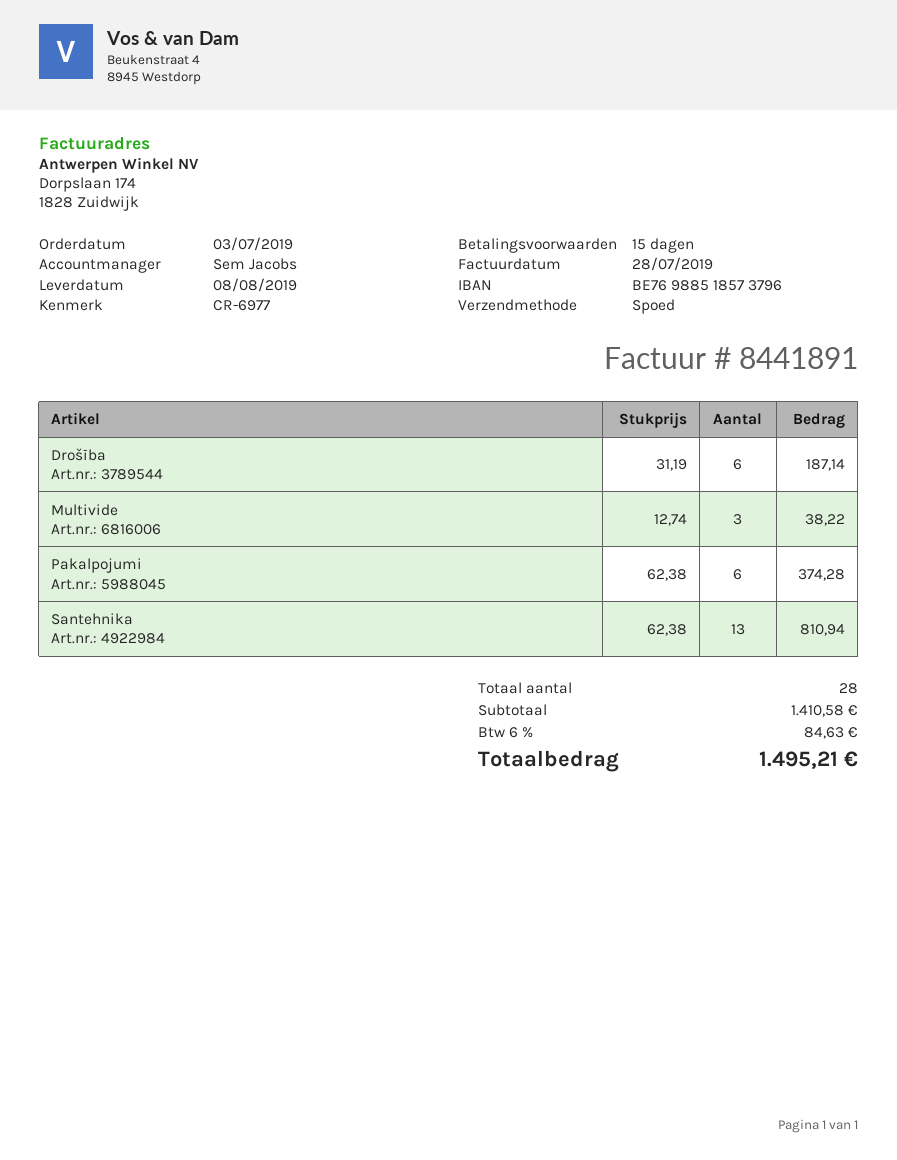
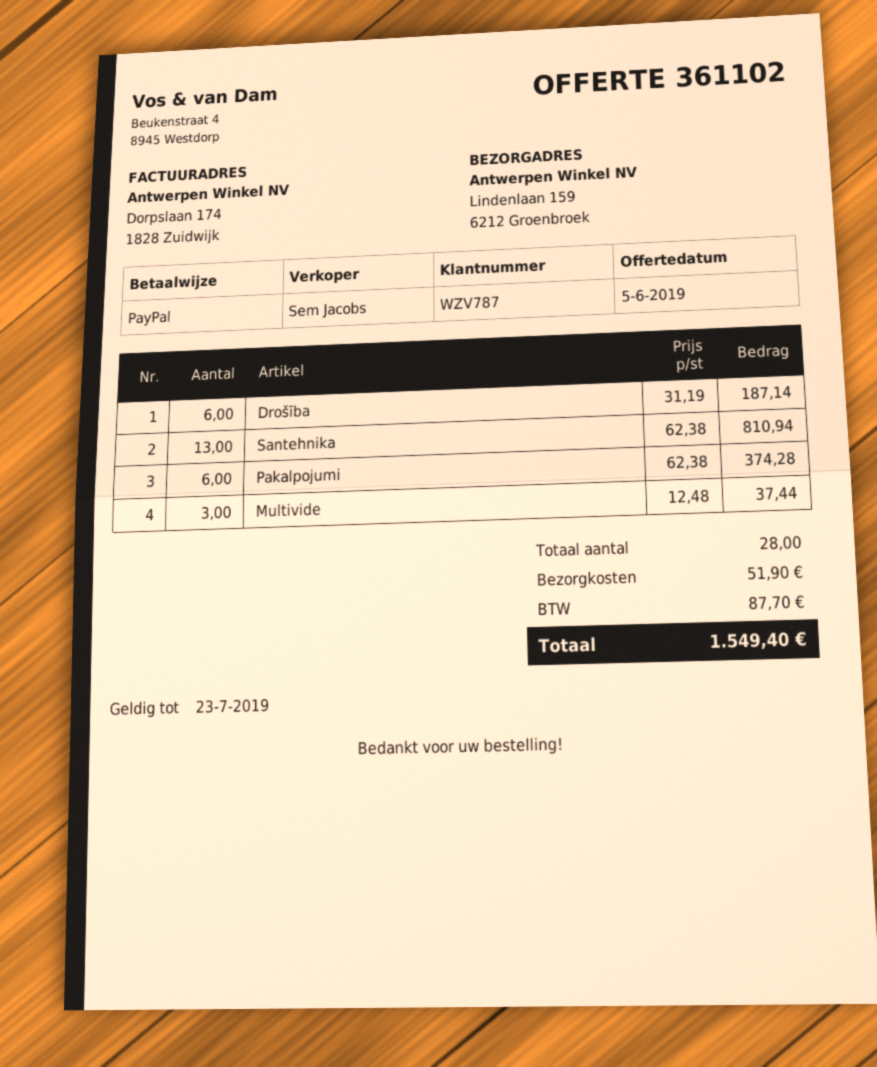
Multivide: 3 x 12.74 = 38.22 -> 3 x 12.48 = 37.44
shipping: none -> 51.90
tax: 84.63 -> 87.70
total: 1495.21 -> 1549.40

